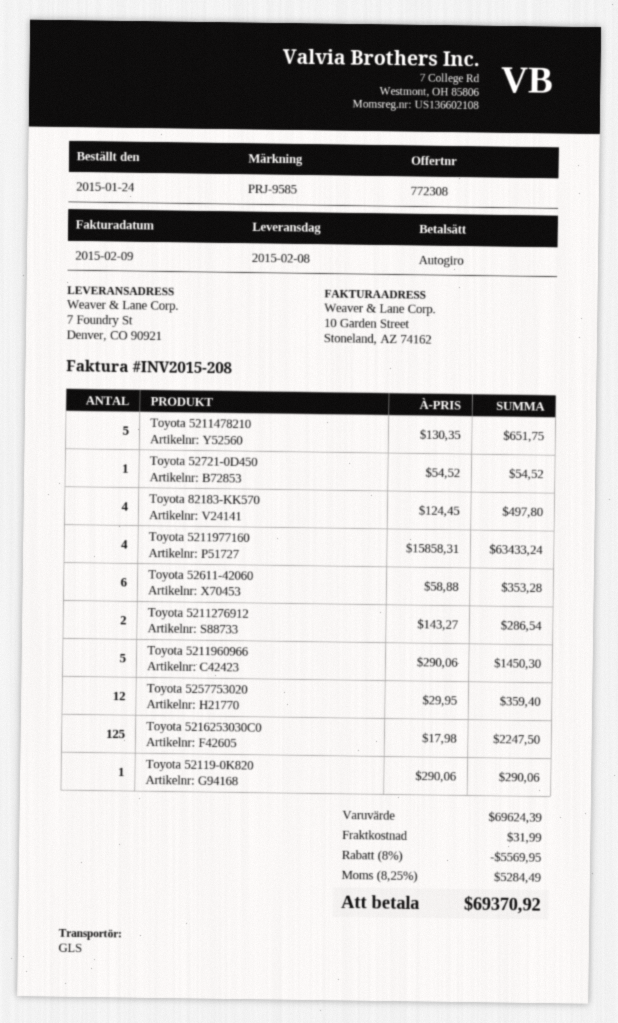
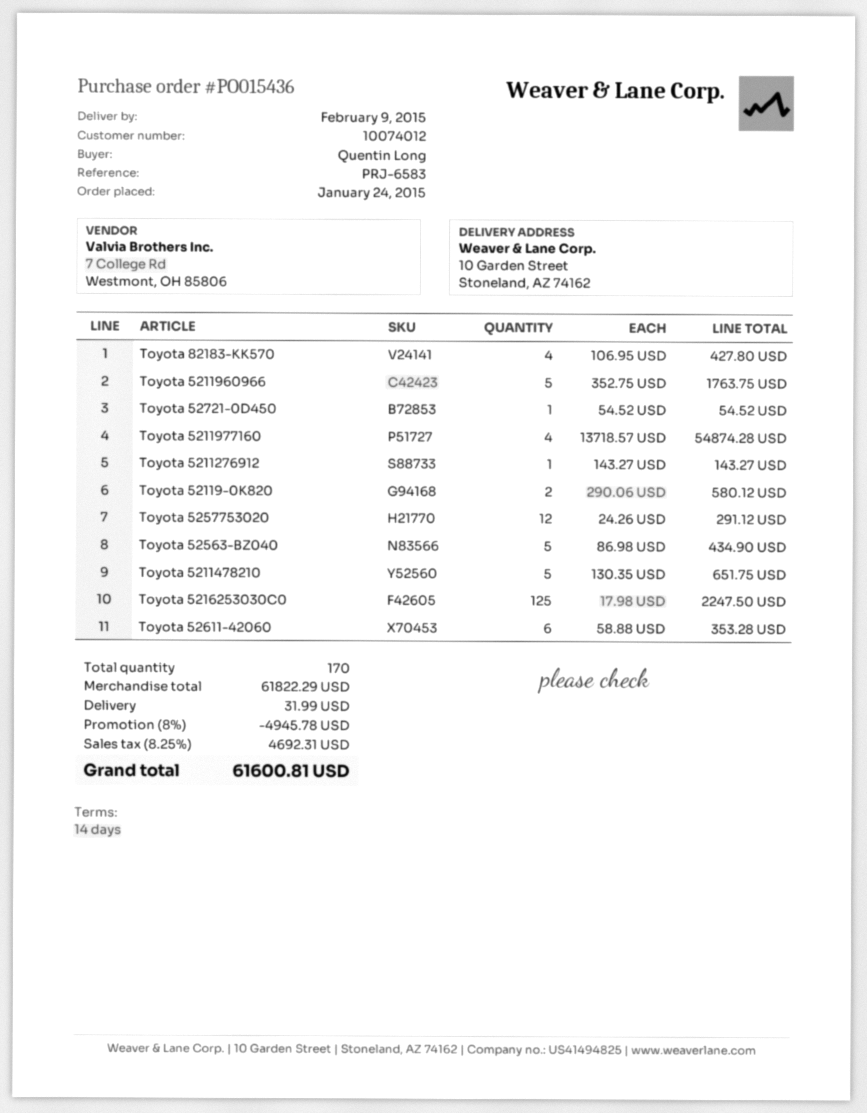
delivery date: 2015-02-08 -> 2015-02-09
reference: PRJ-9585 -> PRJ-6583
ship to: 7 Foundry St, Denver, CO 90921 -> 10 Garden Street, Stoneland, AZ 74162
Toyota 82183-KK570: 4 x 124.45 = 497.80 -> 4 x 106.95 = 427.80
Toyota 5211977160: 4 x 15858.31 = 63433.24 -> 4 x 13718.57 = 54874.28
Toyota 5211276912: 2 x 143.27 = 286.54 -> 1 x 143.27 = 143.27
Toyota 5211960966: 5 x 290.06 = 1450.30 -> 5 x 352.75 = 1763.75
Toyota 5257753020: 12 x 29.95 = 359.40 -> 12 x 24.26 = 291.12
Toyota 52119-0K820: 1 x 290.06 = 290.06 -> 2 x 290.06 = 580.12
Toyota 52563-BZ040: none -> 5 x 86.98 = 434.90
subtotal: 69624.39 -> 61822.29
discount: 8% = 5569.95 -> 8% = 4945.78
tax: 8.25% = 5284.49 -> 8.25% = 4692.31
total: 69370.92 -> 61600.81

